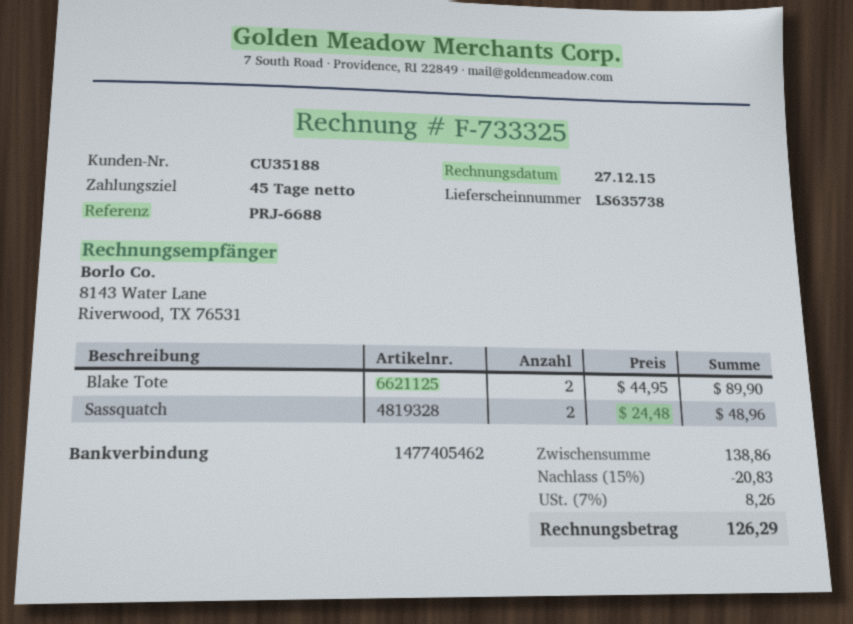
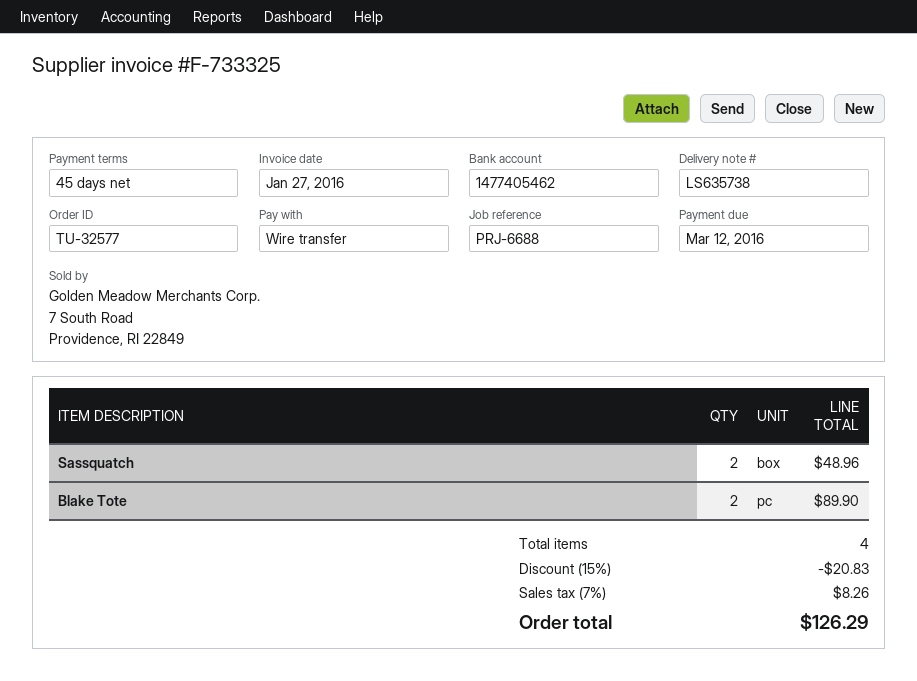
invoice date: 2015-12-27 -> 2016-01-27

